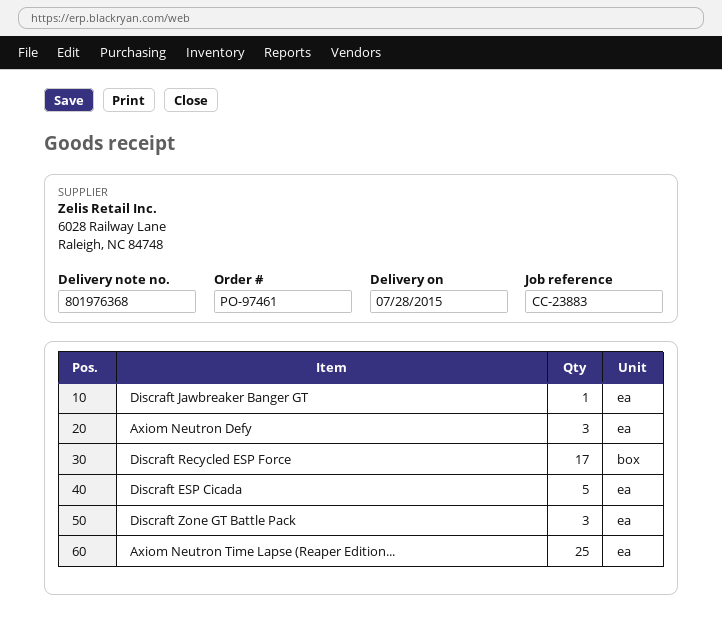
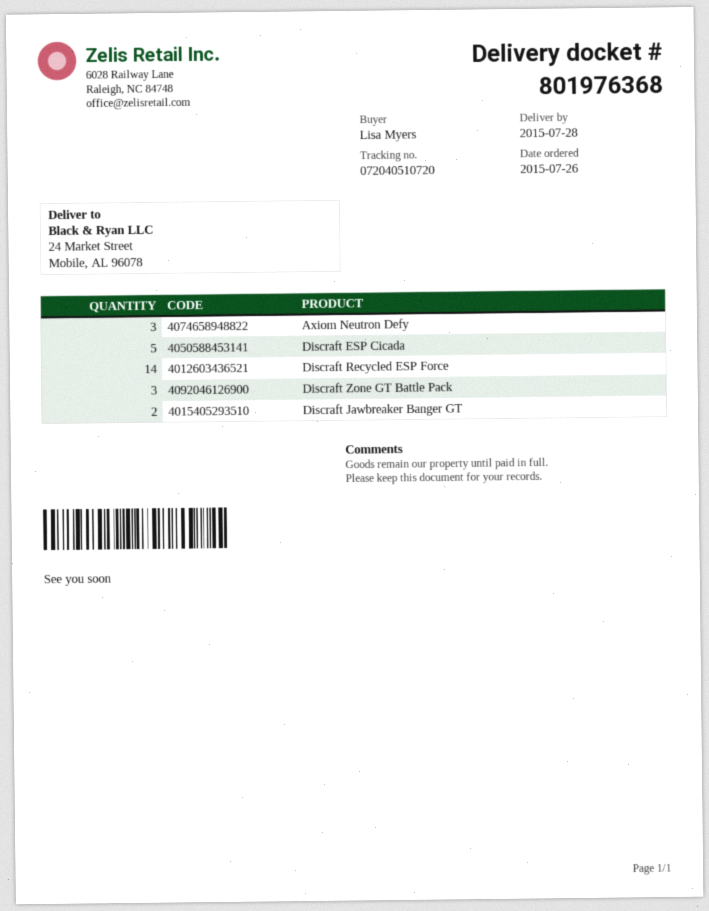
Discraft Jawbreaker Banger GT: 1 -> 2
Discraft Recycled ESP Force: 17 -> 14
Axiom Neutron Time Lapse (Reaper Edition...: 25 -> none

